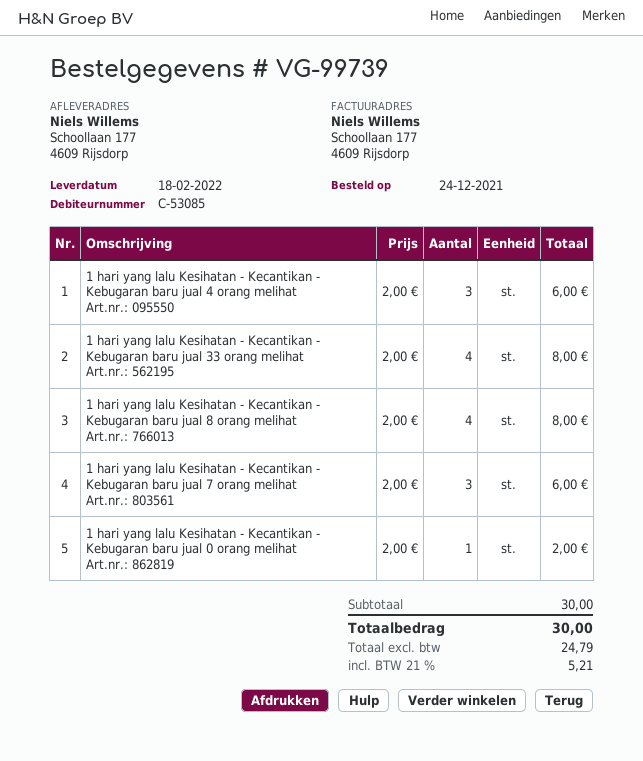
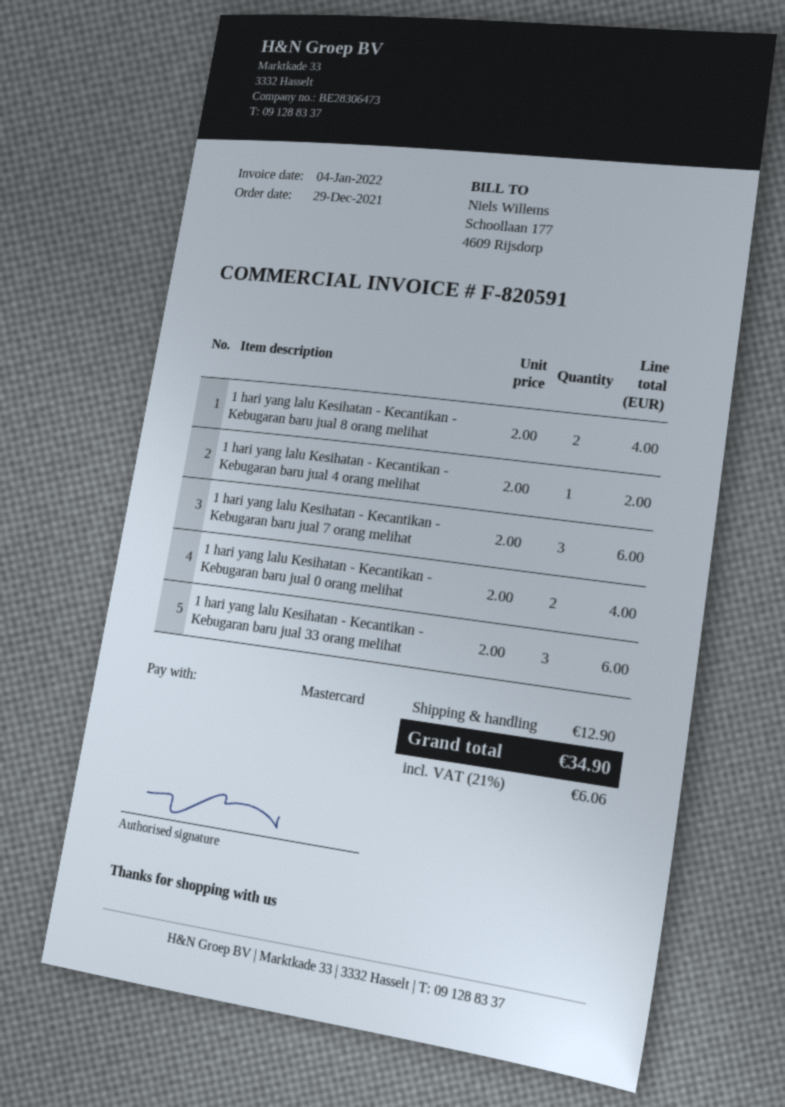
order date: 2021-12-24 -> 2021-12-29
1 hari yang lalu Kesihatan - Kecantikan - Kebugaran baru jual 4 orang melihat: 3 x 2.00 = 6.00 -> 1 x 2.00 = 2.00
1 hari yang lalu Kesihatan - Kecantikan - Kebugaran baru jual 33 orang melihat: 4 x 2.00 = 8.00 -> 3 x 2.00 = 6.00
1 hari yang lalu Kesihatan - Kecantikan - Kebugaran baru jual 8 orang melihat: 4 x 2.00 = 8.00 -> 2 x 2.00 = 4.00
1 hari yang lalu Kesihatan - Kecantikan - Kebugaran baru jual 0 orang melihat: 1 x 2.00 = 2.00 -> 2 x 2.00 = 4.00
shipping: none -> 12.90
tax: 21% = 5.21 -> 21% = 6.06
total: 30.00 -> 34.90

